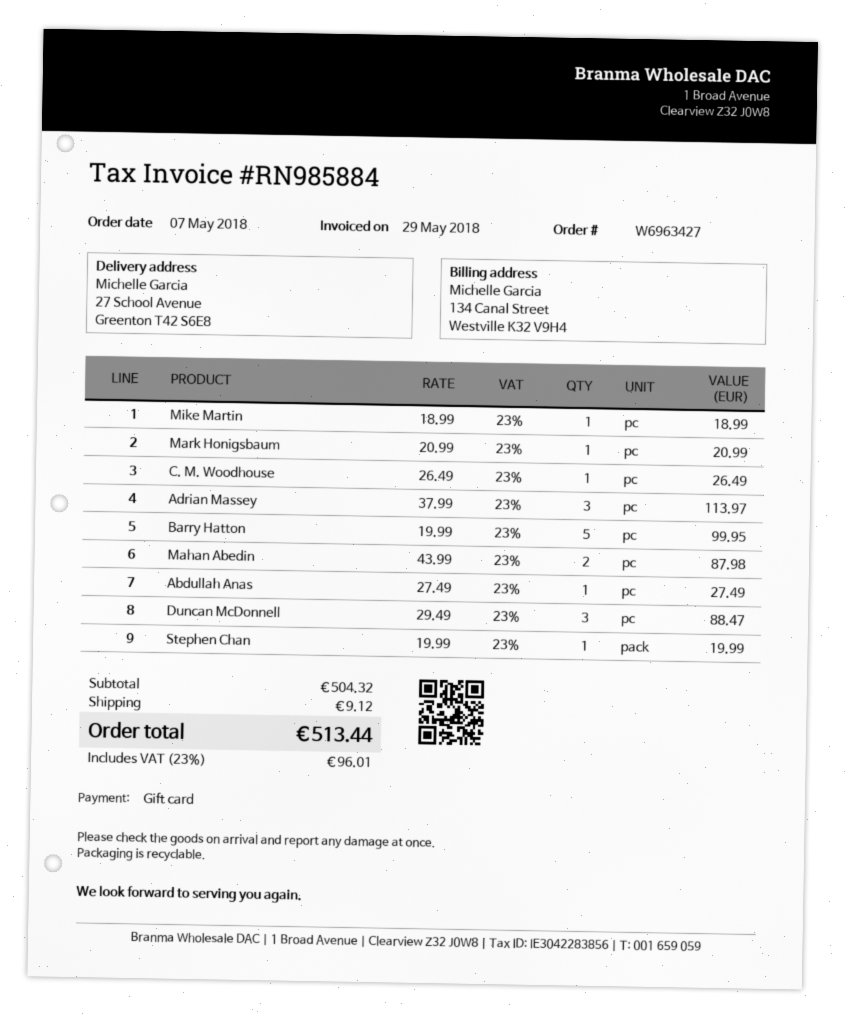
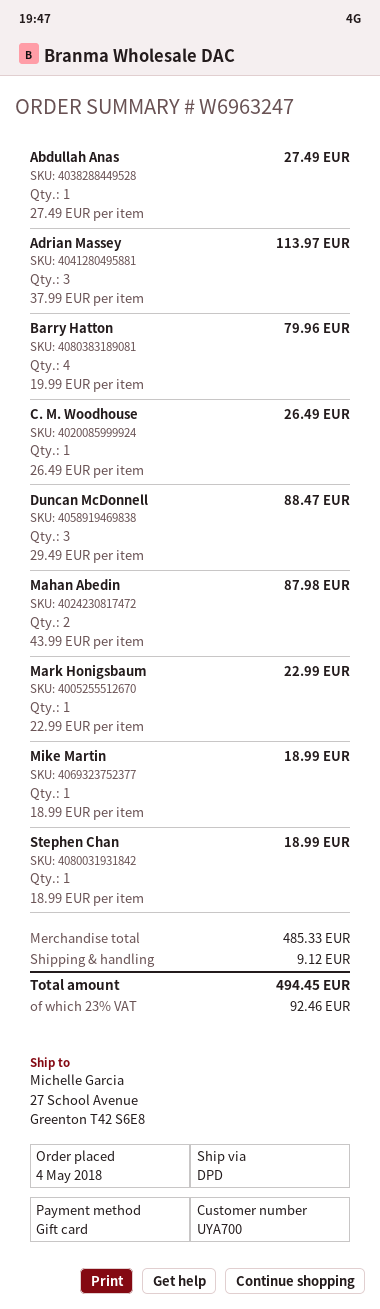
order number: W6963427 -> W6963247
order date: 2018-05-07 -> 2018-05-04
Mark Honigsbaum: 1 x 20.99 = 20.99 -> 1 x 22.99 = 22.99
Barry Hatton: 5 x 19.99 = 99.95 -> 4 x 19.99 = 79.96
Stephen Chan: 1 x 19.99 = 19.99 -> 1 x 18.99 = 18.99
subtotal: 504.32 -> 485.33
tax: 23% = 96.01 -> 23% = 92.46
total: 513.44 -> 494.45

